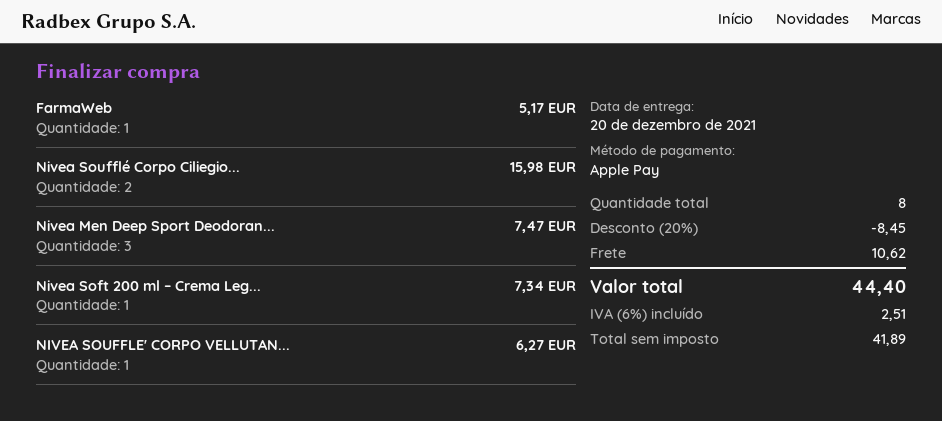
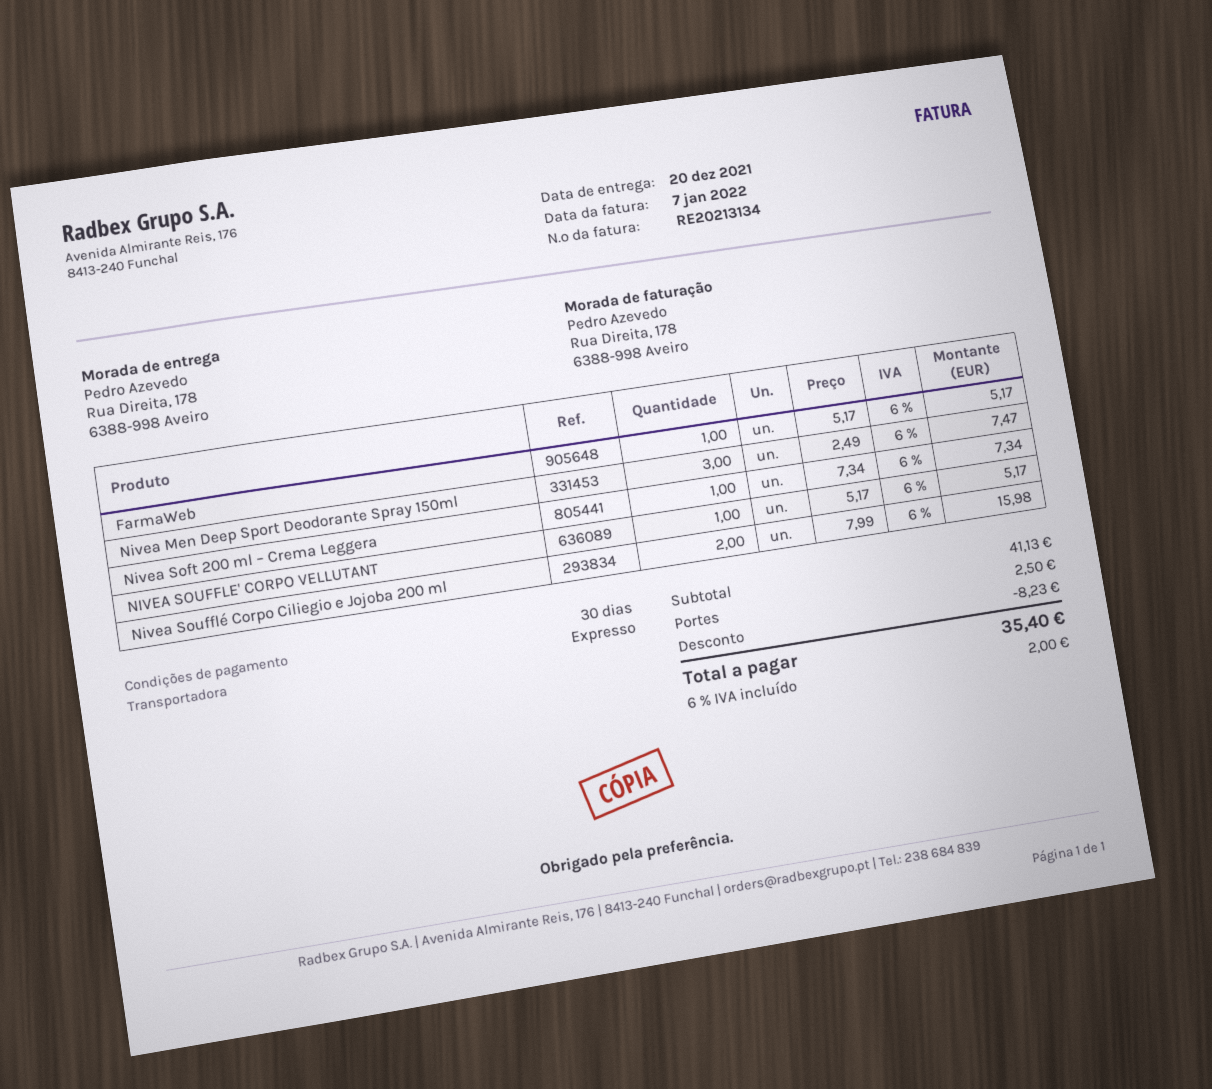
NIVEA SOUFFLE' CORPO VELLUTAN...: 1 for 6.27 -> 1 for 5.17
discount: 8.45 -> 8.23
shipping: 10.62 -> 2.50
tax: 6% = 2.51 -> 6% = 2.00
total: 44.40 -> 35.40

